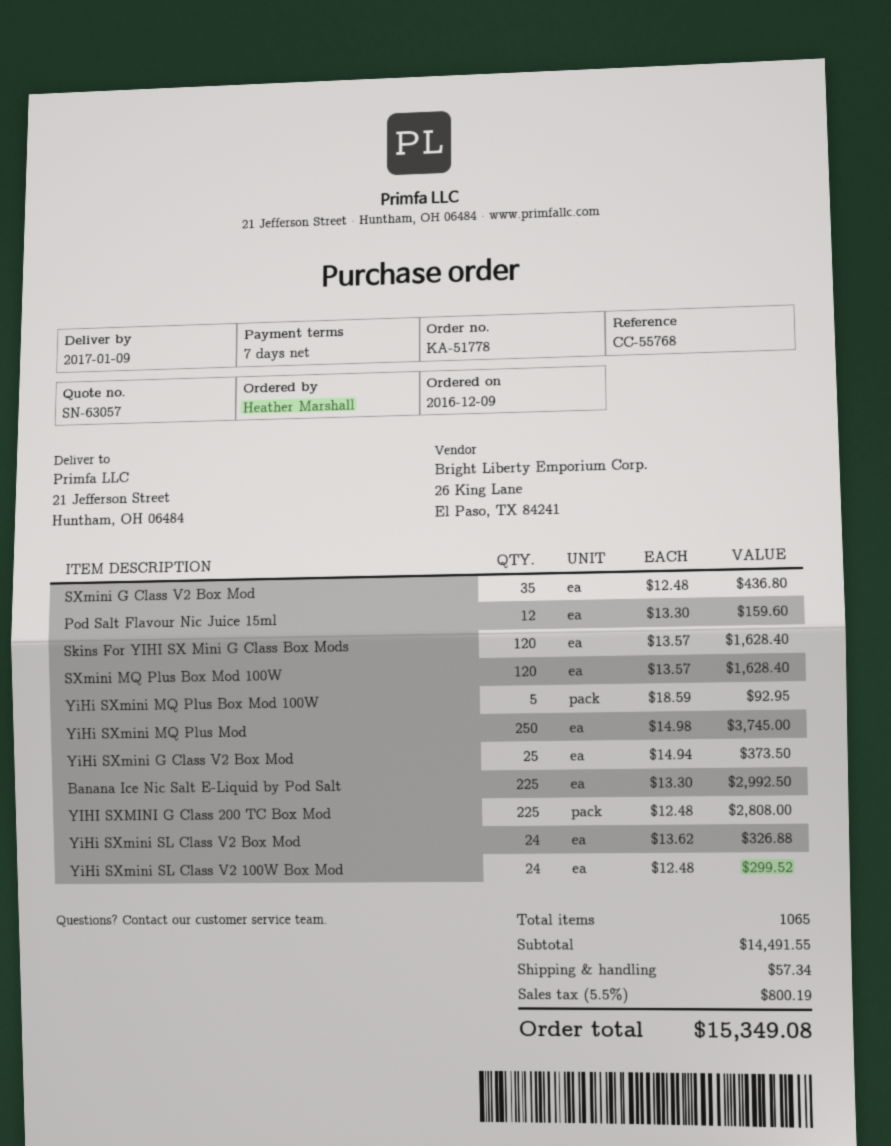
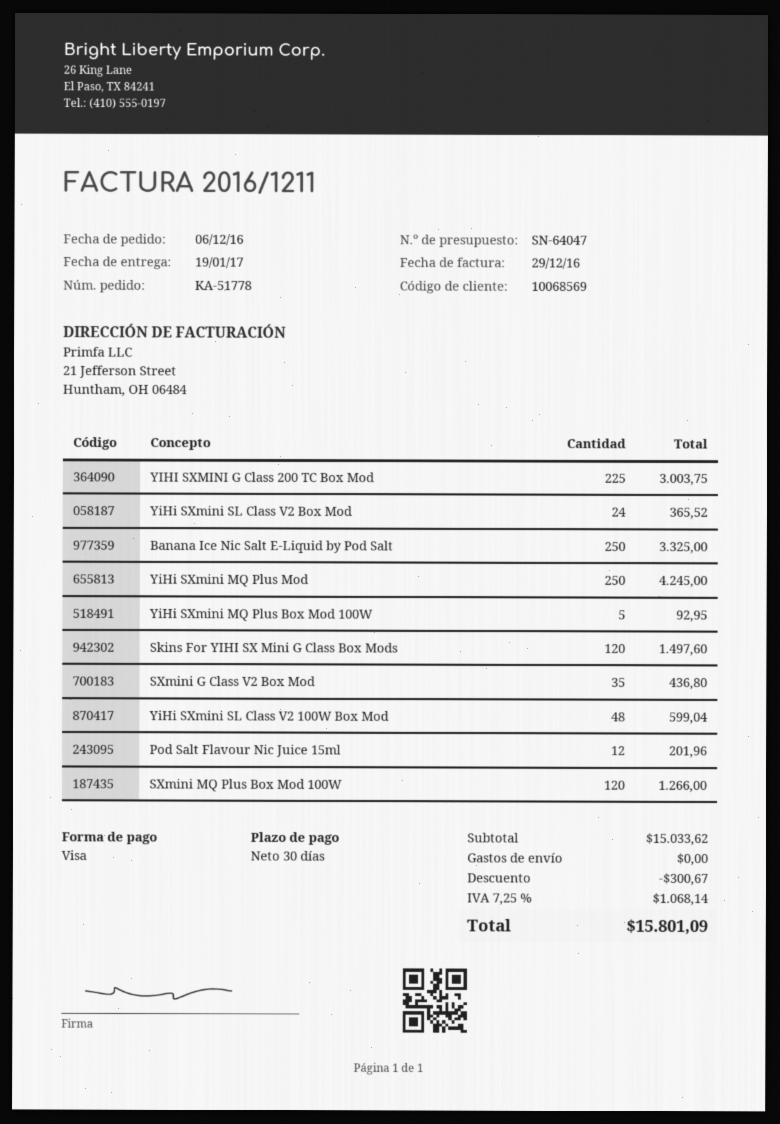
quote number: SN-63057 -> SN-64047
order date: 2016-12-09 -> 2016-12-06
delivery date: 2017-01-09 -> 2017-01-19
payment terms: 7 days -> 30 days
Pod Salt Flavour Nic Juice 15ml: 12 for 159.60 -> 12 for 201.96
Skins For YIHI SX Mini G Class Box Mods: 120 for 1628.40 -> 120 for 1497.60
SXmini MQ Plus Box Mod 100W: 120 for 1628.40 -> 120 for 1266.00
YiHi SXmini MQ Plus Mod: 250 for 3745.00 -> 250 for 4245.00
YiHi SXmini G Class V2 Box Mod: 25 for 373.50 -> none
Banana Ice Nic Salt E-Liquid by Pod Salt: 225 for 2992.50 -> 250 for 3325.00
YIHI SXMINI G Class 200 TC Box Mod: 225 for 2808.00 -> 225 for 3003.75
YiHi SXmini SL Class V2 Box Mod: 24 for 326.88 -> 24 for 365.52
YiHi SXmini SL Class V2 100W Box Mod: 24 for 299.52 -> 48 for 599.04
subtotal: 14491.55 -> 15033.62
discount: none -> 300.67
shipping: 57.34 -> 0.00
tax: 5.5% = 800.19 -> 7.25% = 1068.14
total: 15349.08 -> 15801.09

